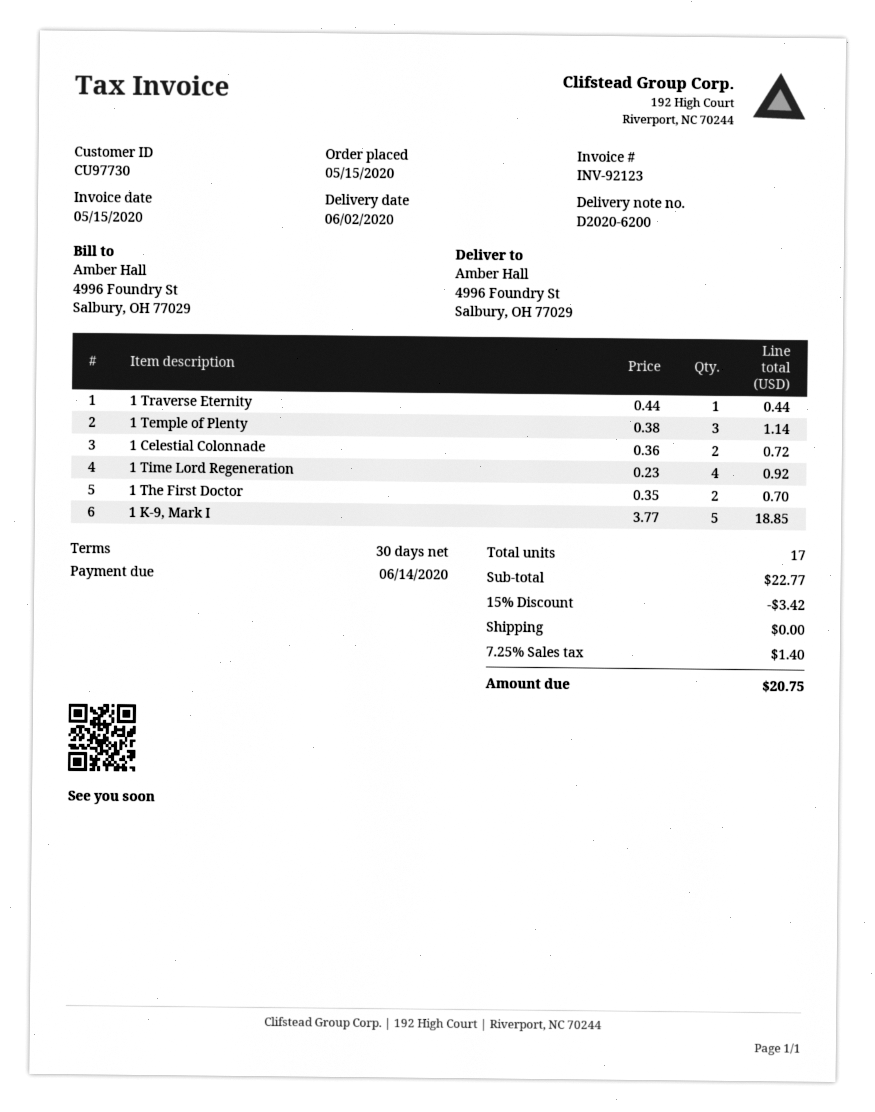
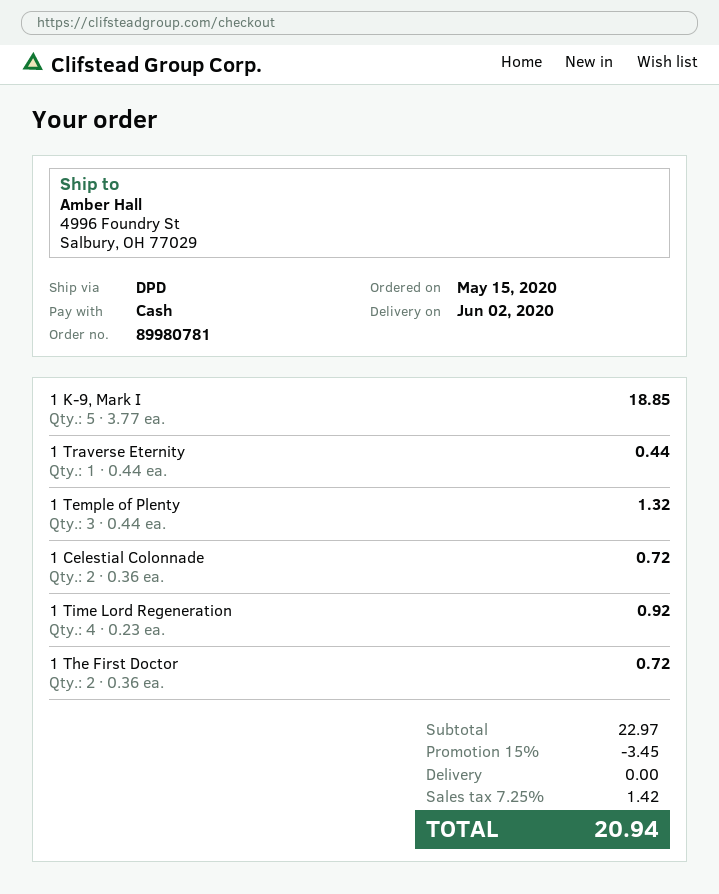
1 Temple of Plenty: 3 x 0.38 = 1.14 -> 3 x 0.44 = 1.32
1 The First Doctor: 2 x 0.35 = 0.70 -> 2 x 0.36 = 0.72
subtotal: 22.77 -> 22.97
discount: 15% = 3.42 -> 15% = 3.45
tax: 7.25% = 1.40 -> 7.25% = 1.42
total: 20.75 -> 20.94

